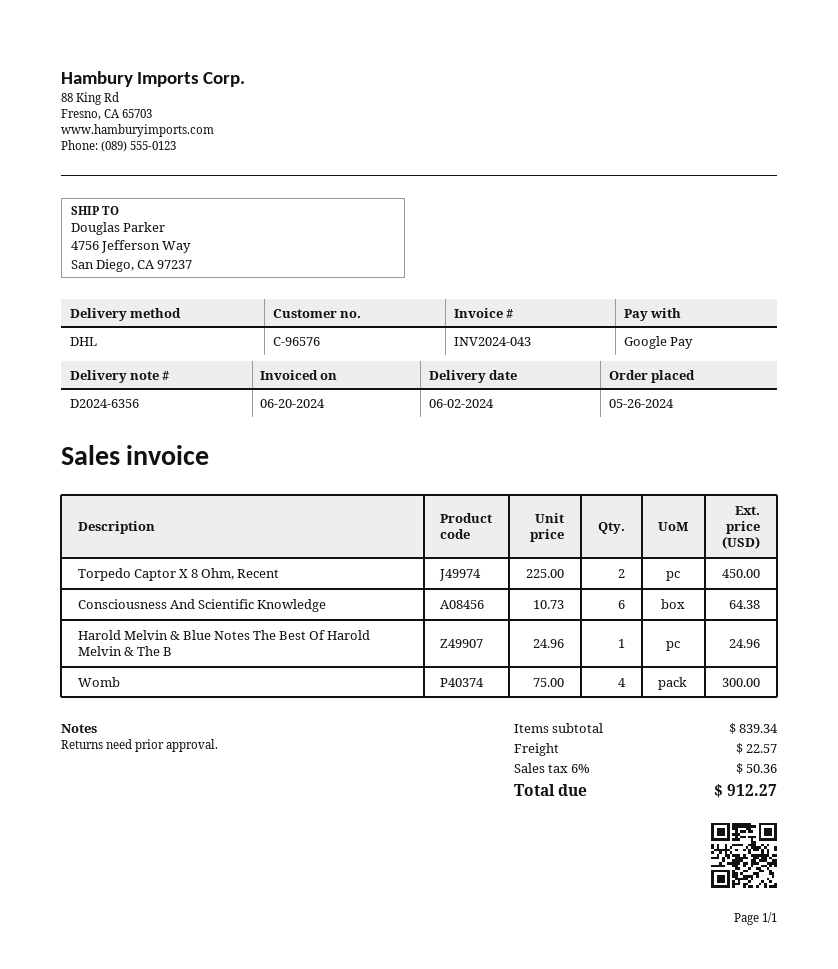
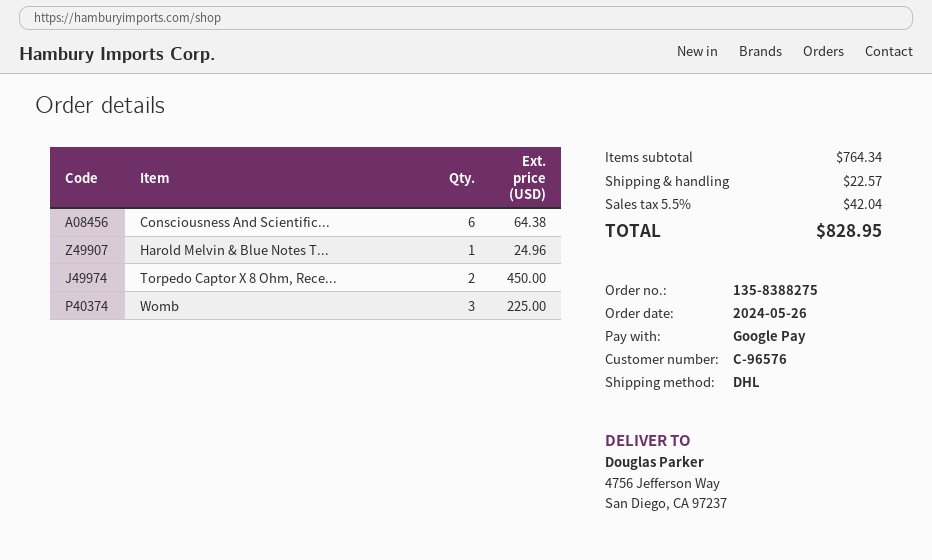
Womb: 4 for 300.00 -> 3 for 225.00
subtotal: 839.34 -> 764.34
tax: 6% = 50.36 -> 5.5% = 42.04
total: 912.27 -> 828.95

